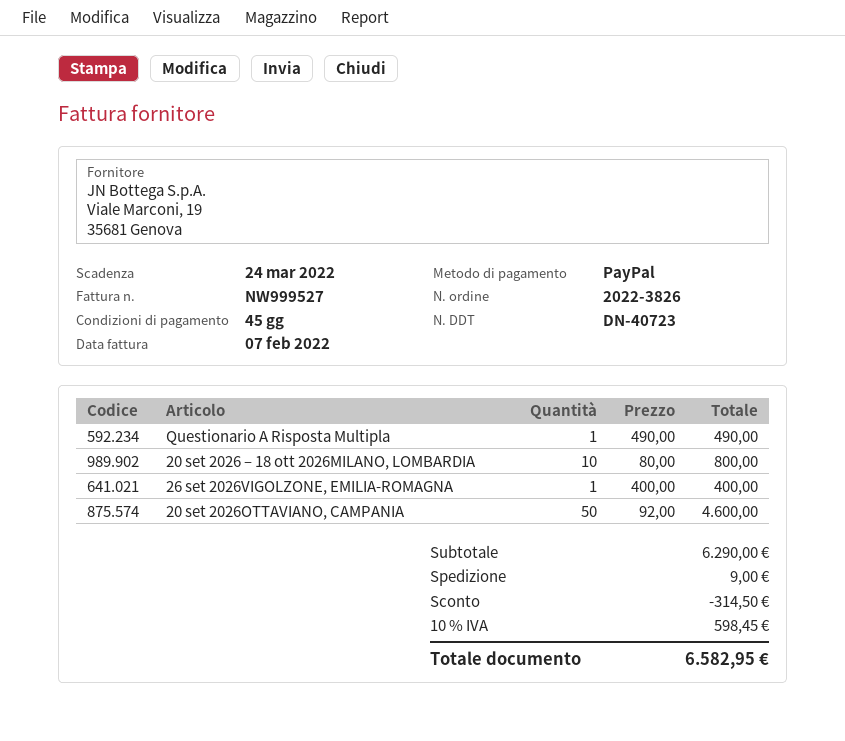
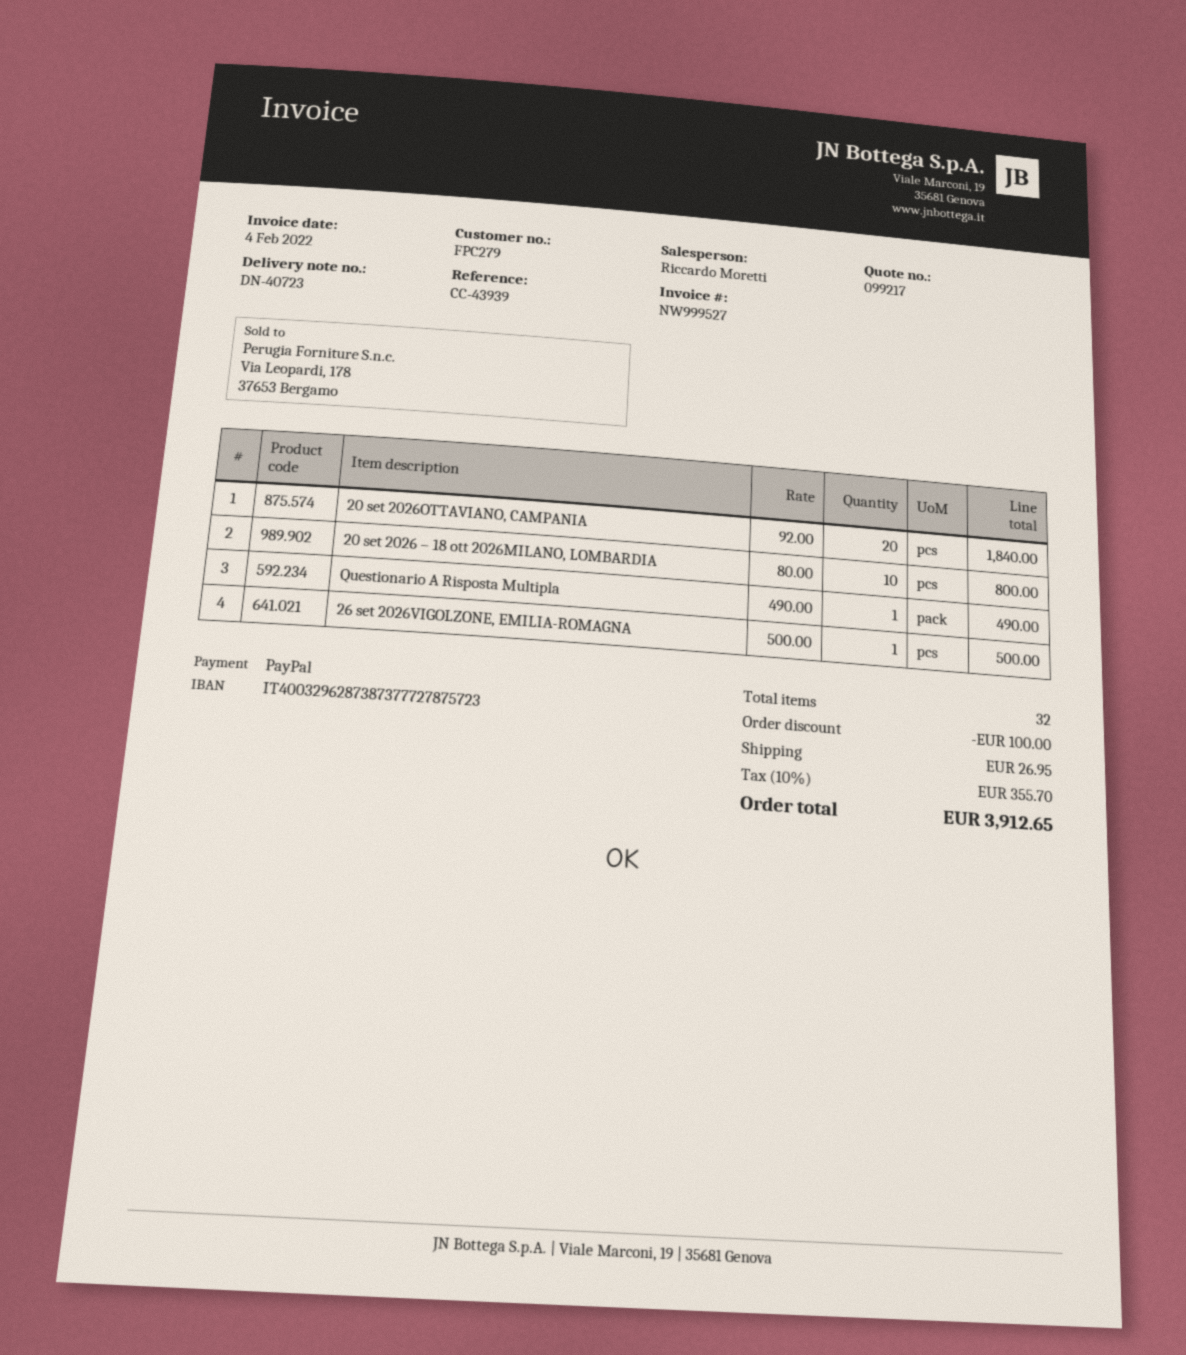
invoice date: 2022-02-07 -> 2022-02-04
26 set 2026VIGOLZONE, EMILIA-ROMAGNA: 1 x 400.00 = 400.00 -> 1 x 500.00 = 500.00
20 set 2026OTTAVIANO, CAMPANIA: 50 x 92.00 = 4600.00 -> 20 x 92.00 = 1840.00
discount: 314.50 -> 100.00
shipping: 9.00 -> 26.95
tax: 10% = 598.45 -> 10% = 355.70
total: 6582.95 -> 3912.65

